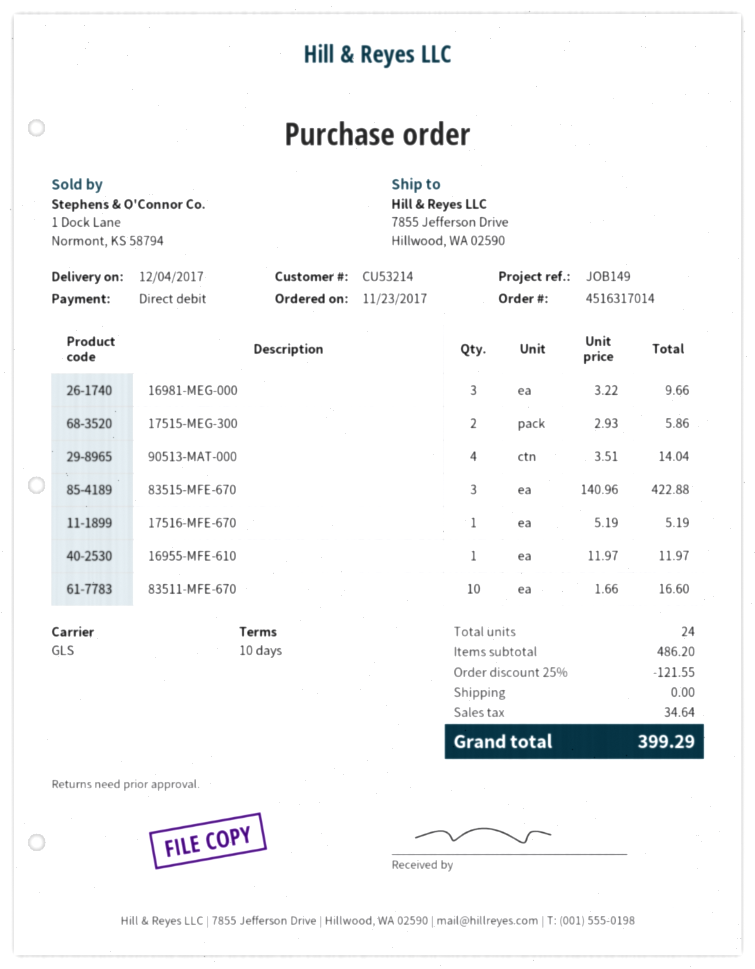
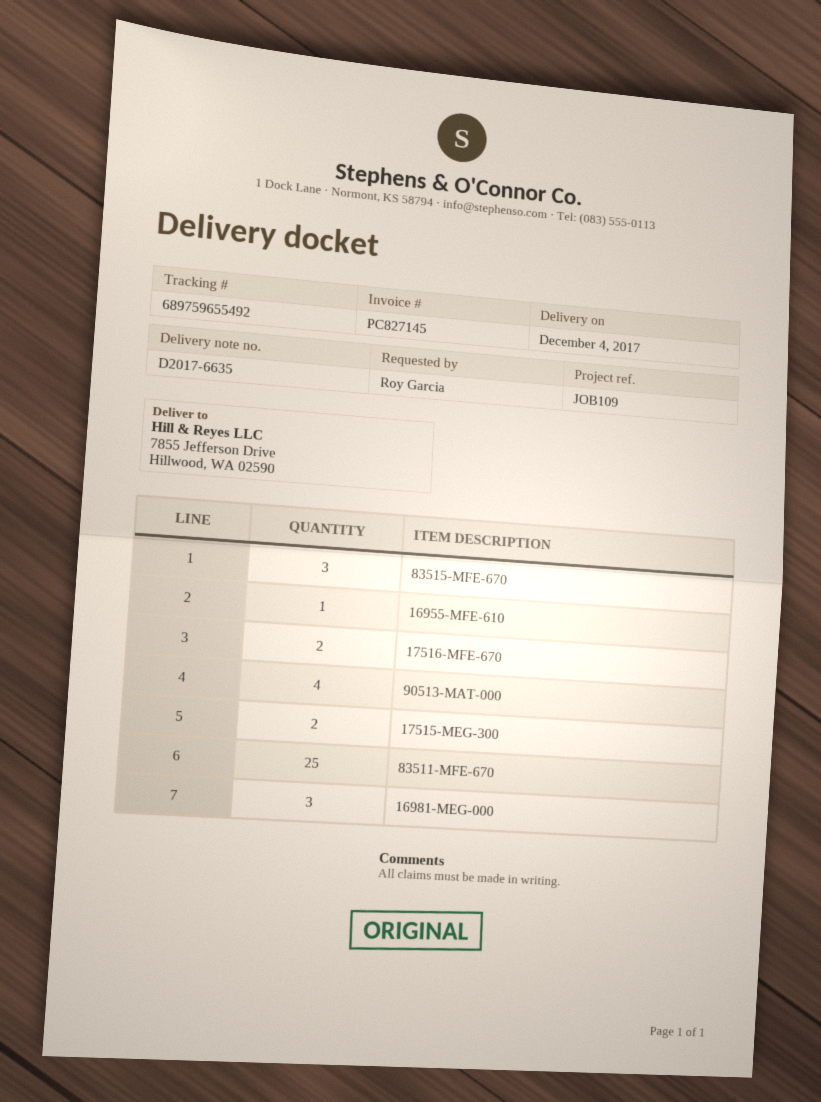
reference: JOB149 -> JOB109
17516-MFE-670: 1 -> 2
83511-MFE-670: 10 -> 25

